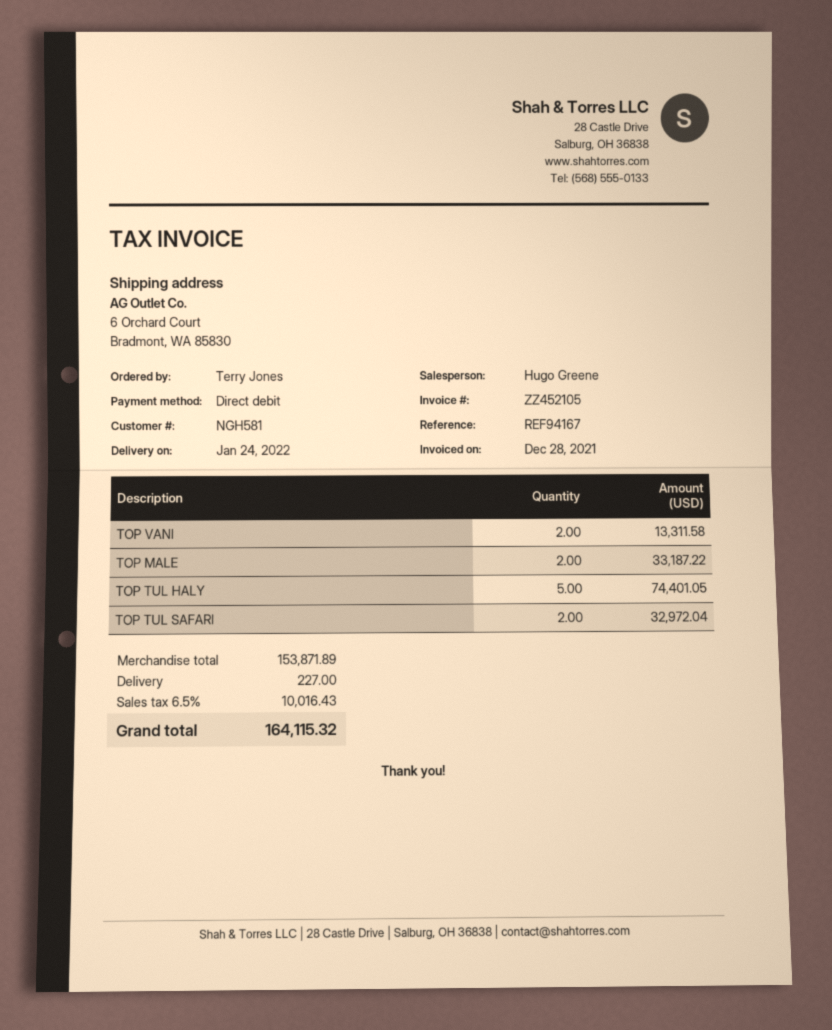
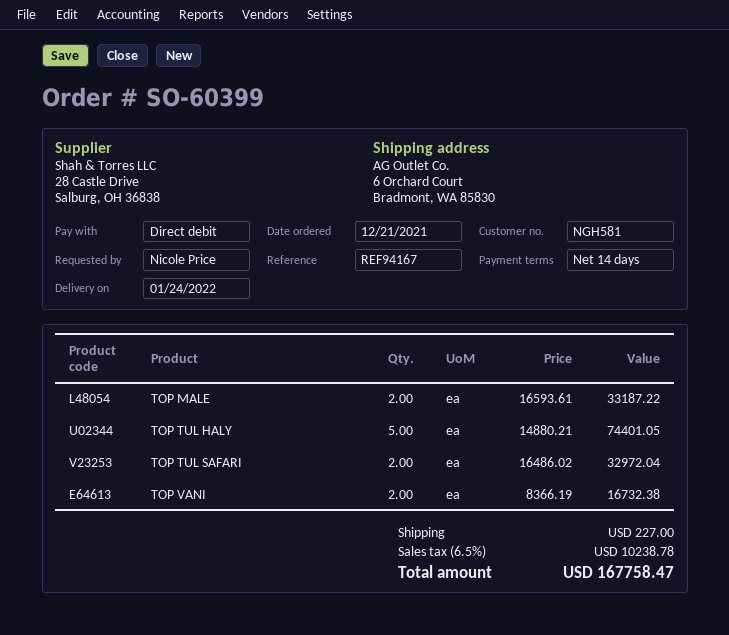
ordered by: Terry Jones -> Nicole Price
TOP VANI: 2 for 13311.58 -> 2 for 16732.38
tax: 6.5% = 10016.43 -> 6.5% = 10238.78
total: 164115.32 -> 167758.47

